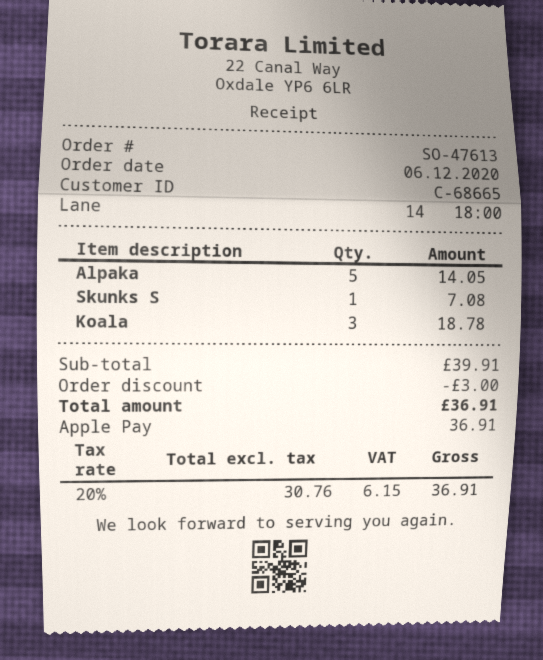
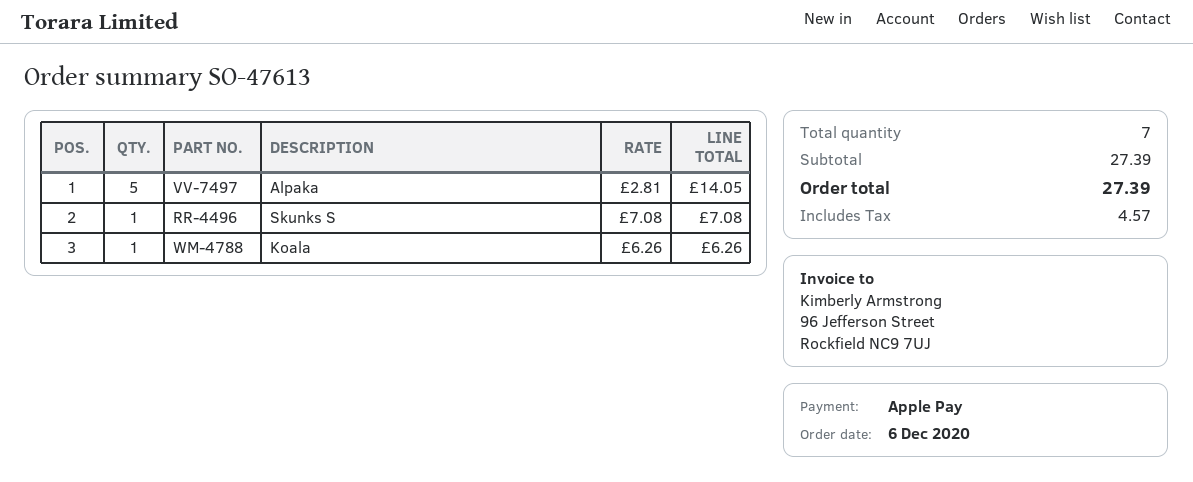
Koala: 3 for 18.78 -> 1 for 6.26
subtotal: 39.91 -> 27.39
discount: 3.00 -> none
tax: 6.15 -> 4.57
total: 36.91 -> 27.39

